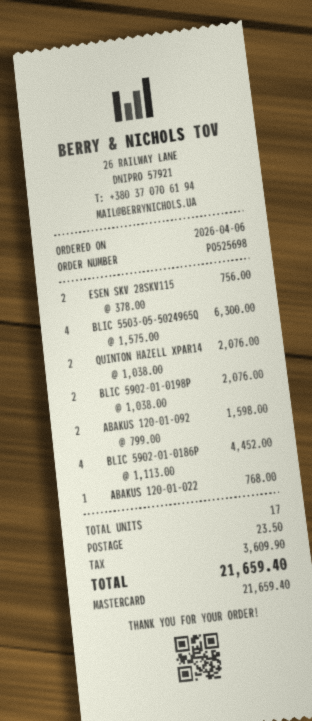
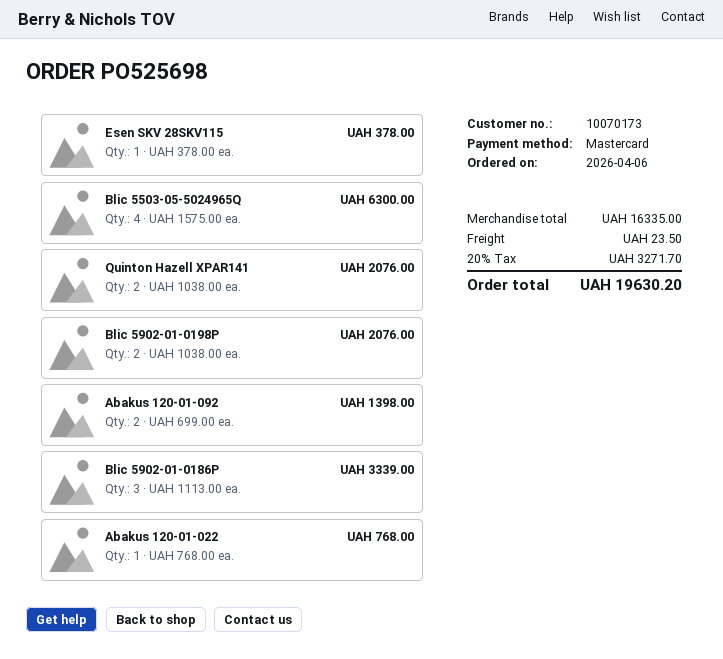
ESEN SKV 28SKV115: 2 x 378.00 = 756.00 -> 1 x 378.00 = 378.00
ABAKUS 120-01-092: 2 x 799.00 = 1598.00 -> 2 x 699.00 = 1398.00
BLIC 5902-01-0186P: 4 x 1113.00 = 4452.00 -> 3 x 1113.00 = 3339.00
tax: 3609.90 -> 3271.70
total: 21659.40 -> 19630.20

